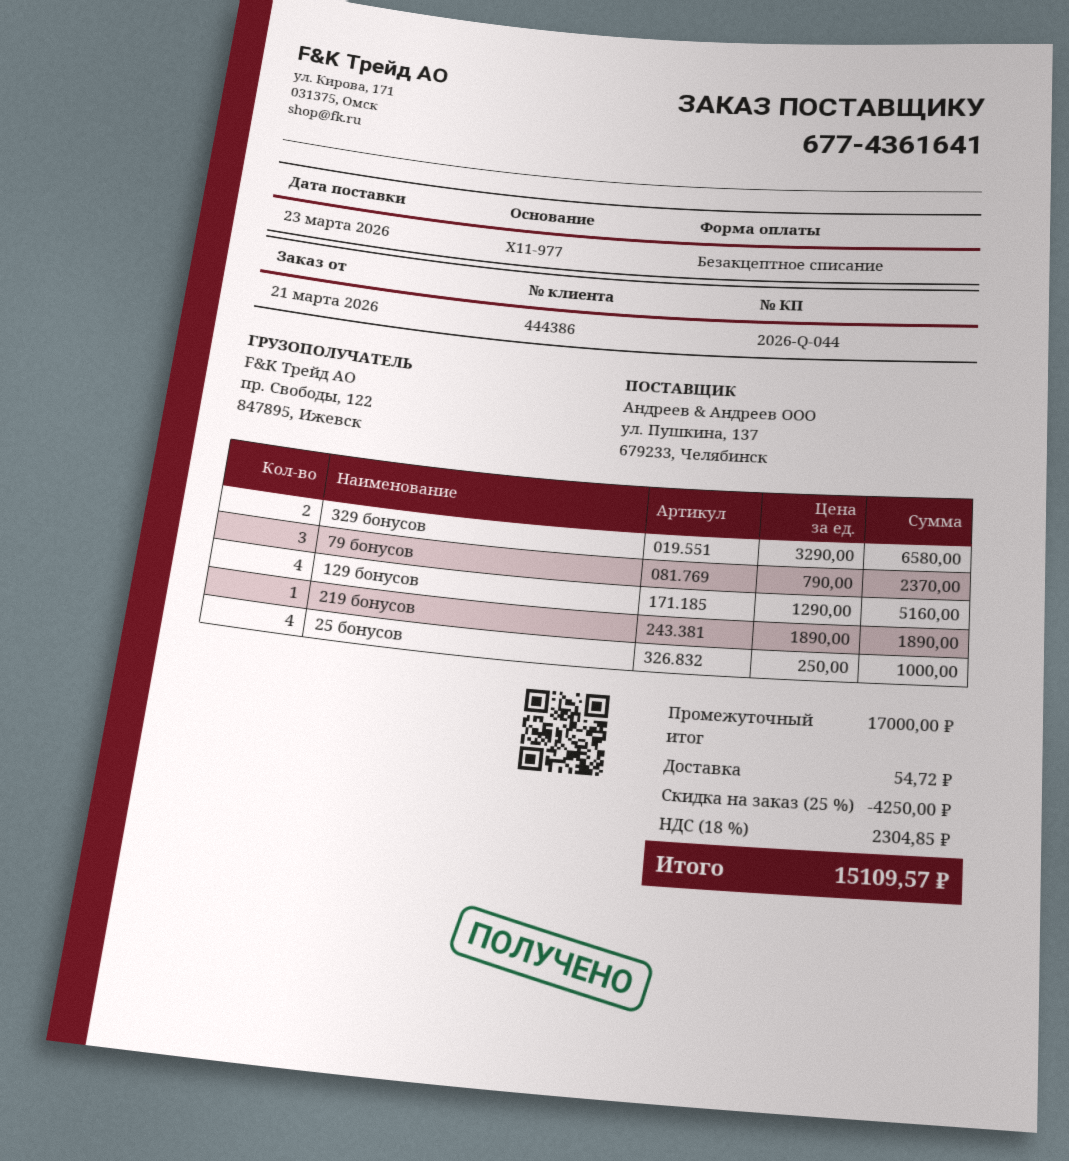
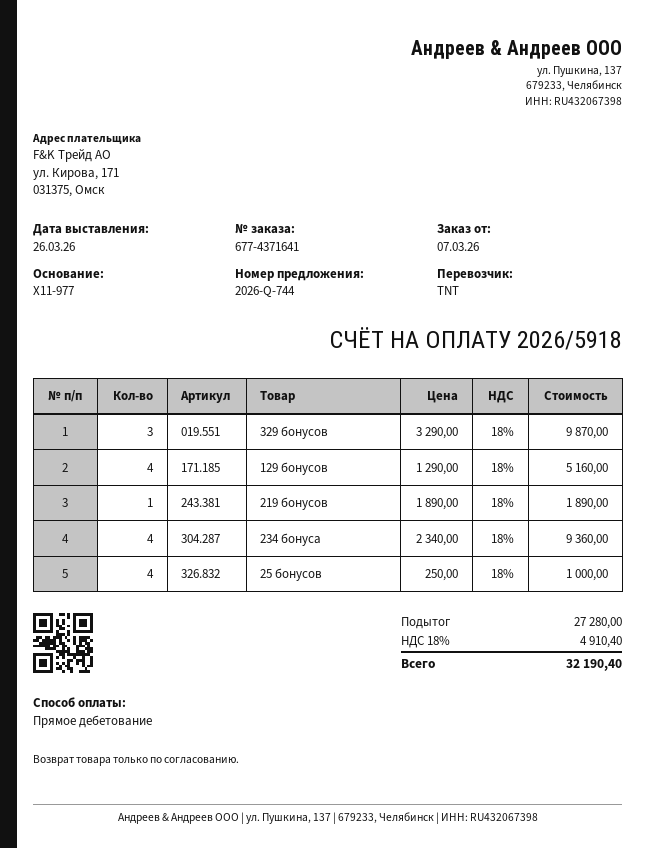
quote number: 2026-Q-044 -> 2026-Q-744
order number: 677-4361641 -> 677-4371641
order date: 2026-03-21 -> 2026-03-07
329 бонусов: 2 x 3290.00 = 6580.00 -> 3 x 3290.00 = 9870.00
79 бонусов: 3 x 790.00 = 2370.00 -> none
234 бонуса: none -> 4 x 2340.00 = 9360.00
subtotal: 17000.00 -> 27280.00
discount: 25% = 4250.00 -> none
shipping: 54.72 -> none
tax: 18% = 2304.85 -> 18% = 4910.40
total: 15109.57 -> 32190.40

